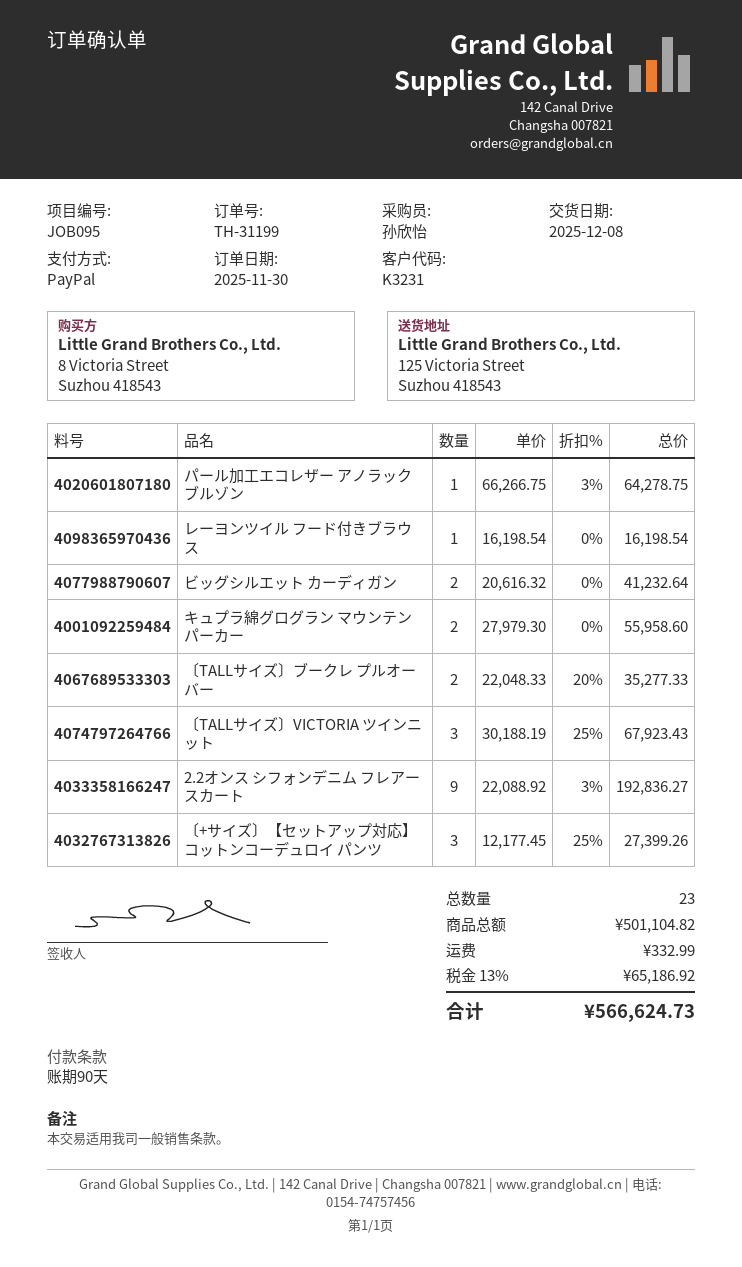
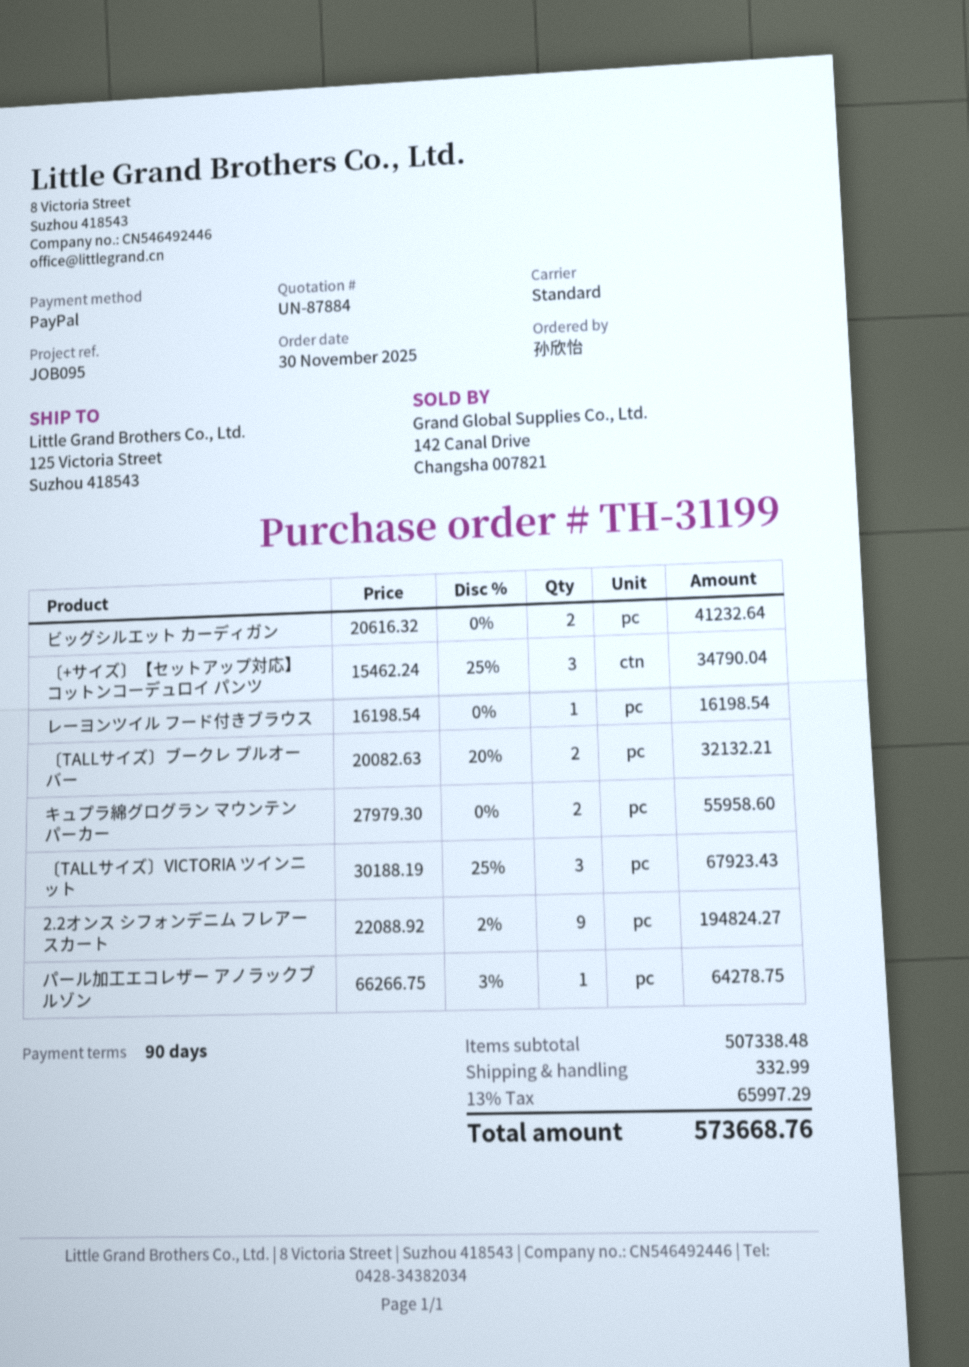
〔TALLサイズ〕ブークレ プルオーバー: 2 x 22048.33 - 20% = 35277.33 -> 2 x 20082.63 - 20% = 32132.21
2.2オンス シフォンデニム フレアースカート: 9 x 22088.92 - 3% = 192836.27 -> 9 x 22088.92 - 2% = 194824.27
〔+サイズ〕【セットアップ対応】コットンコーデュロイ パンツ: 3 x 12177.45 - 25% = 27399.26 -> 3 x 15462.24 - 25% = 34790.04
subtotal: 501104.82 -> 507338.48
tax: 13% = 65186.92 -> 13% = 65997.29
total: 566624.73 -> 573668.76

